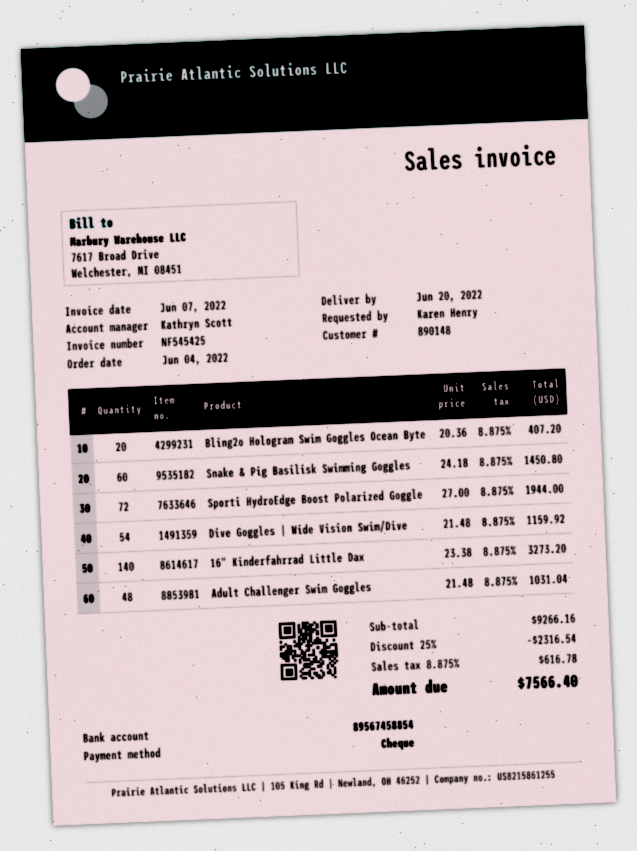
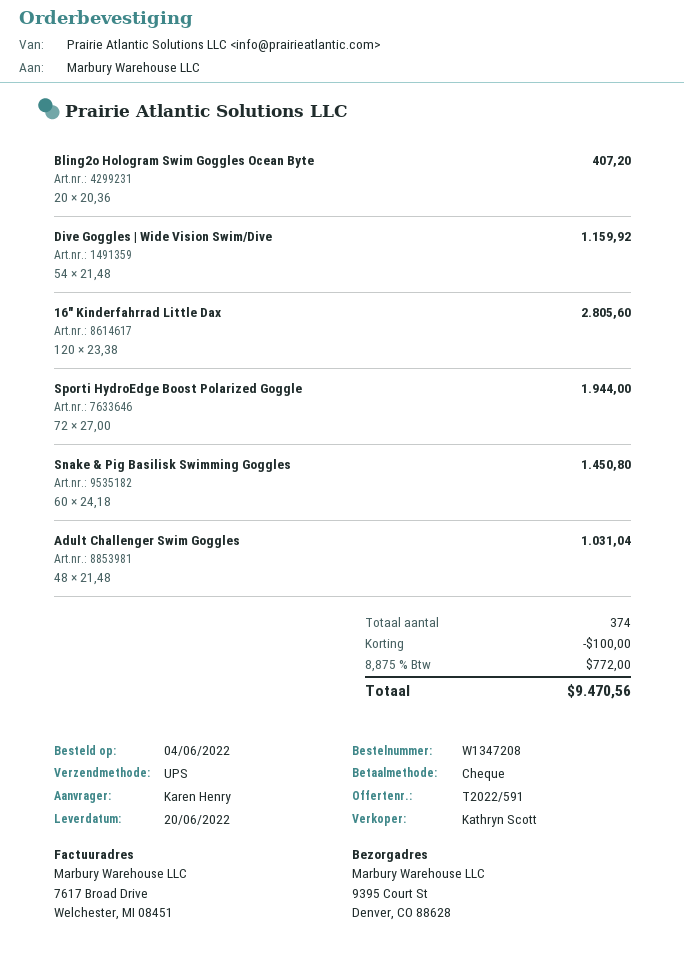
16" Kinderfahrrad Little Dax: 140 x 23.38 = 3273.20 -> 120 x 23.38 = 2805.60
discount: 2316.54 -> 100.00
tax: 8.875% = 616.78 -> 8.875% = 772.00
total: 7566.40 -> 9470.56

